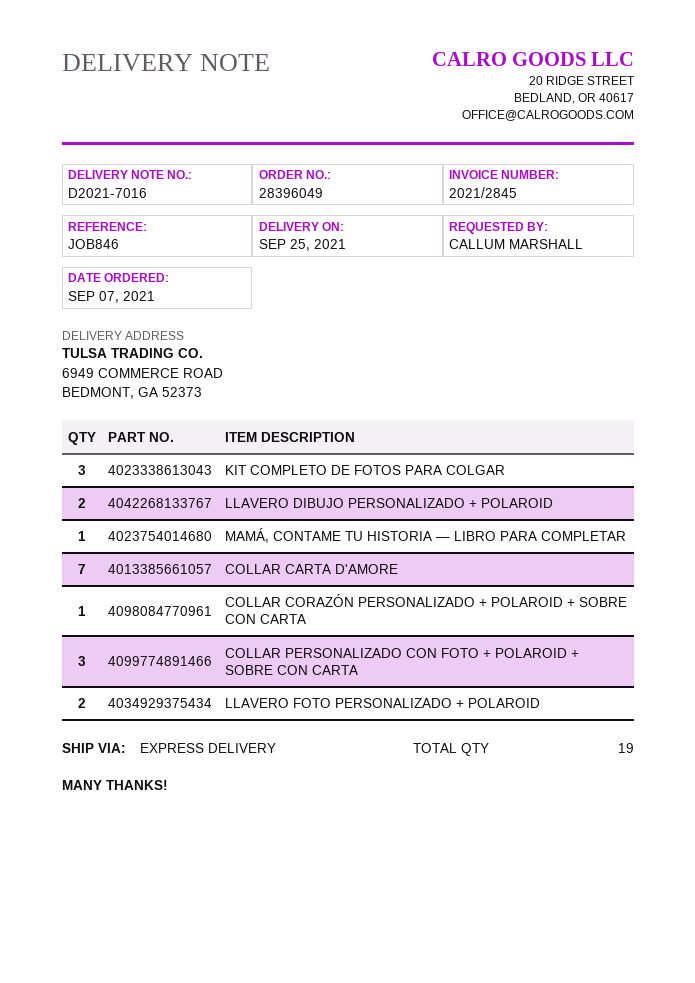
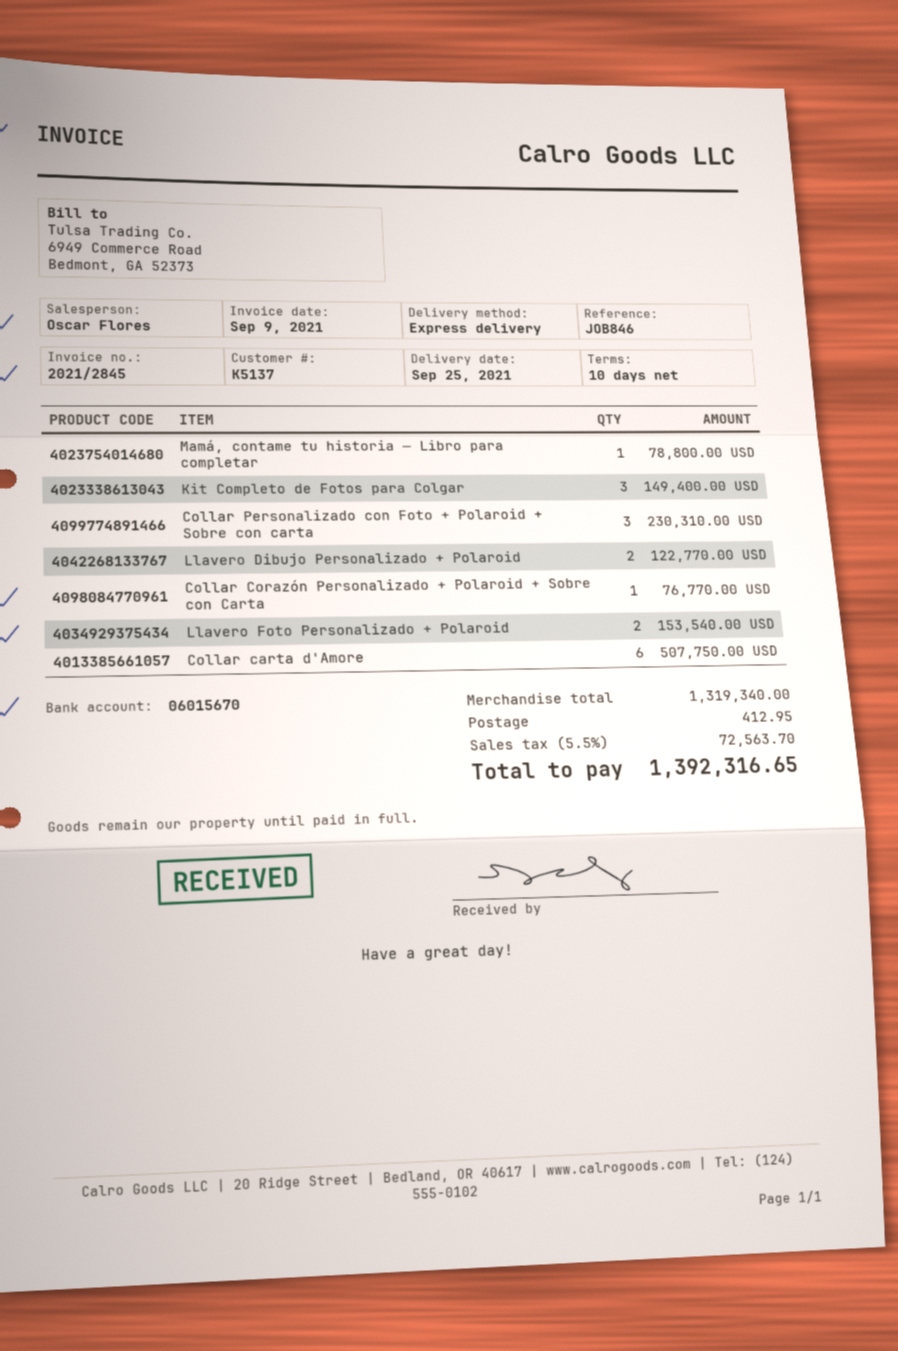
COLLAR CARTA D'AMORE: 7 -> 6

